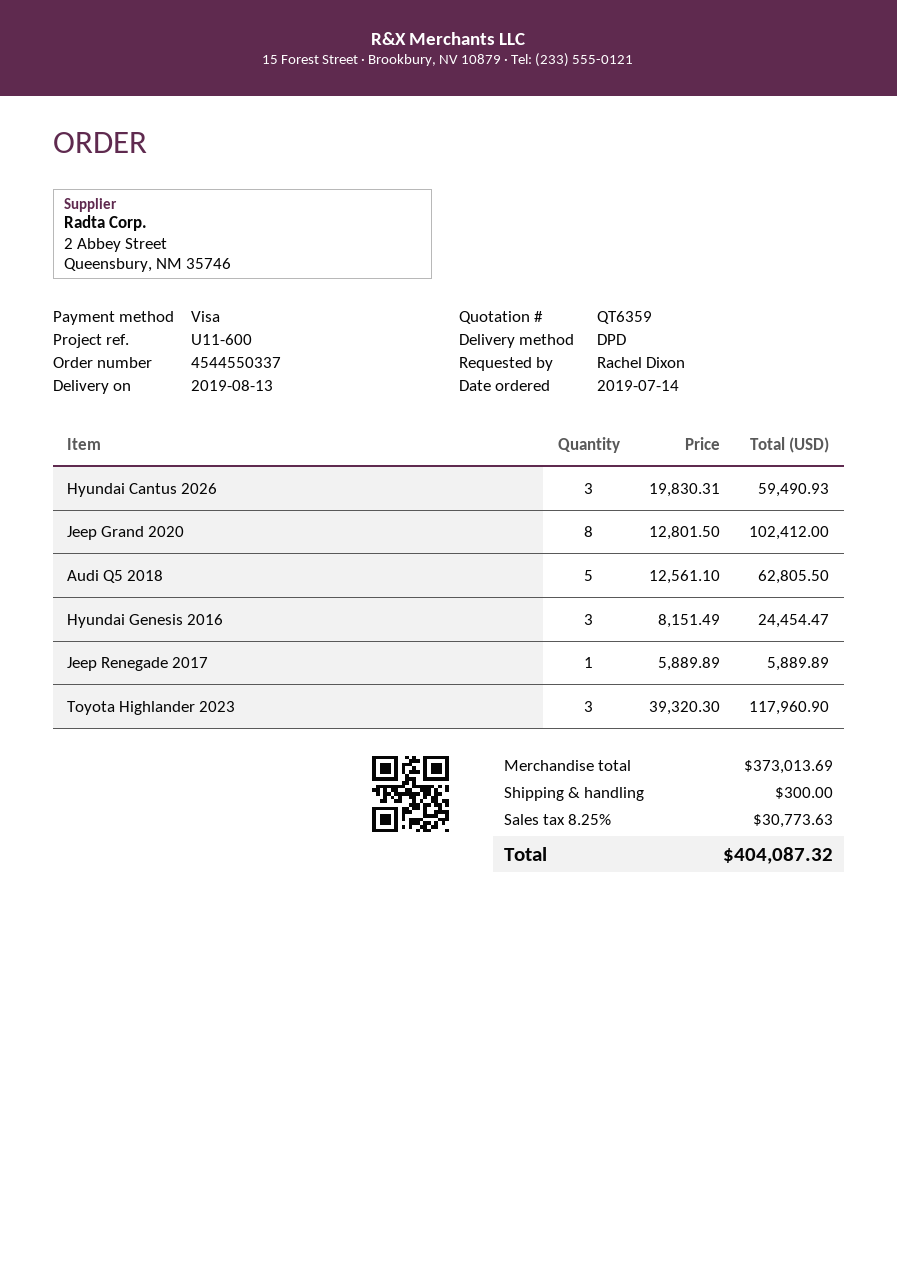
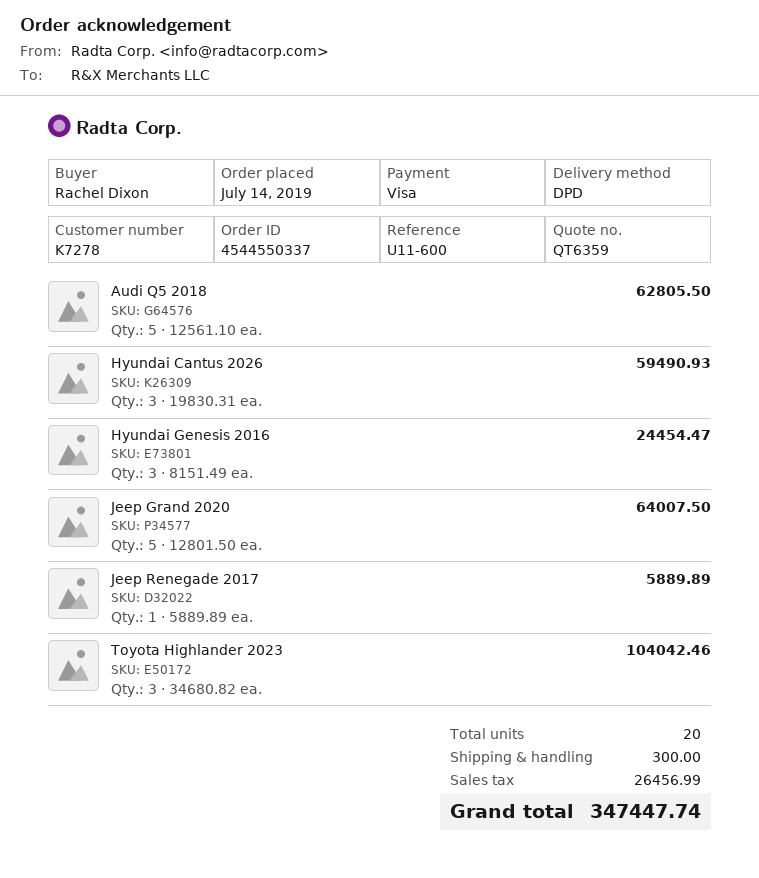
Jeep Grand 2020: 8 x 12801.50 = 102412.00 -> 5 x 12801.50 = 64007.50
Toyota Highlander 2023: 3 x 39320.30 = 117960.90 -> 3 x 34680.82 = 104042.46
tax: 30773.63 -> 26456.99
total: 404087.32 -> 347447.74

